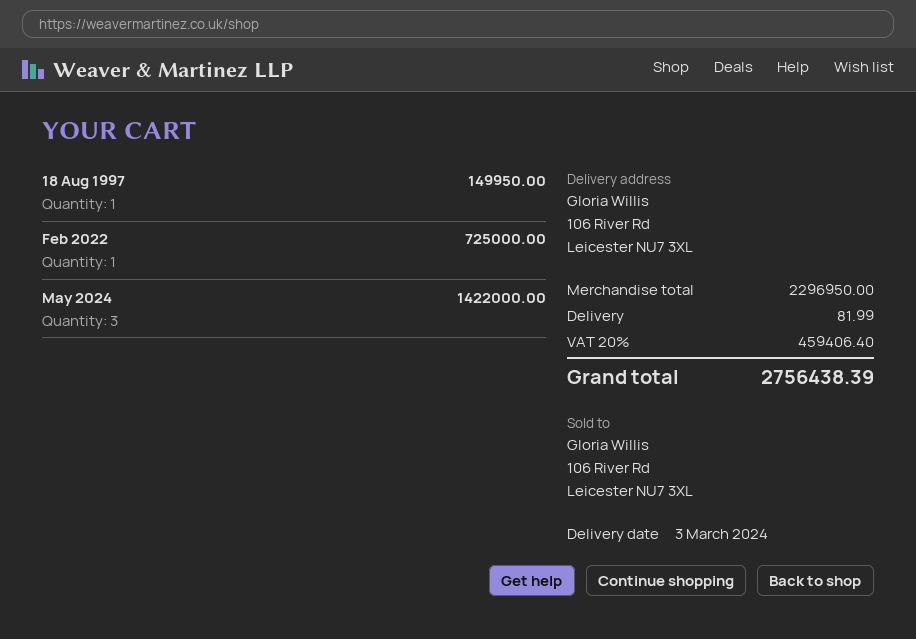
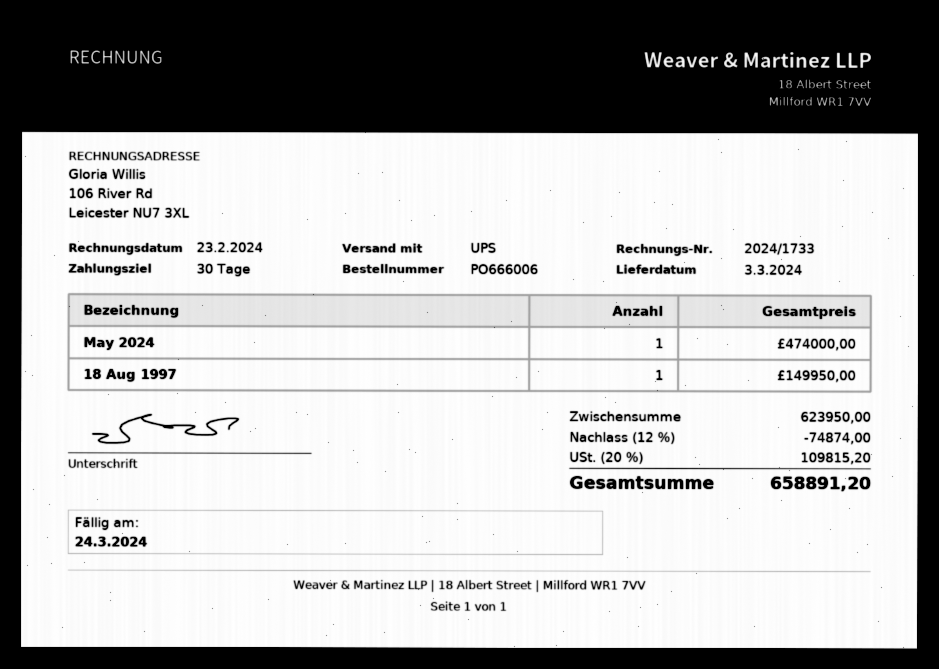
Feb 2022: 1 for 725000.00 -> none
May 2024: 3 for 1422000.00 -> 1 for 474000.00
subtotal: 2296950.00 -> 623950.00
discount: none -> 12% = 74874.00
shipping: 81.99 -> none
tax: 20% = 459406.40 -> 20% = 109815.20
total: 2756438.39 -> 658891.20

